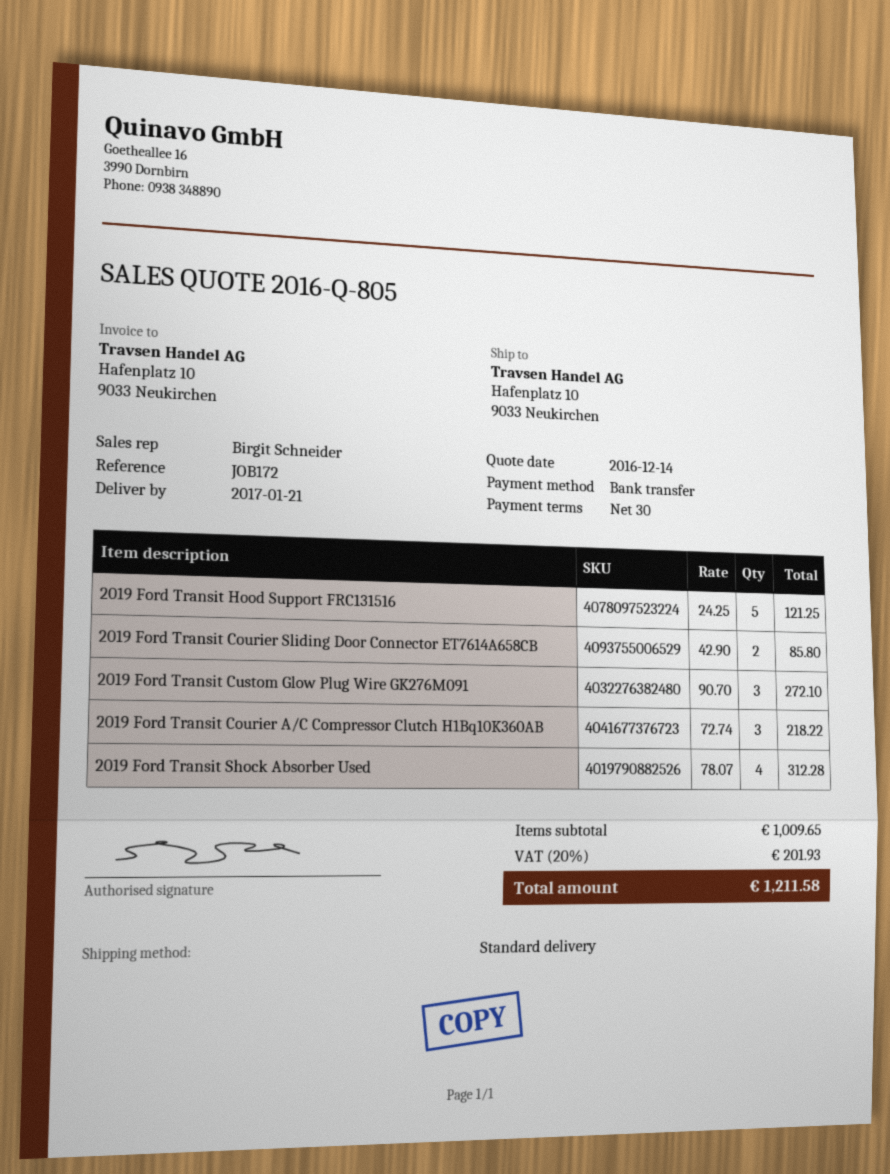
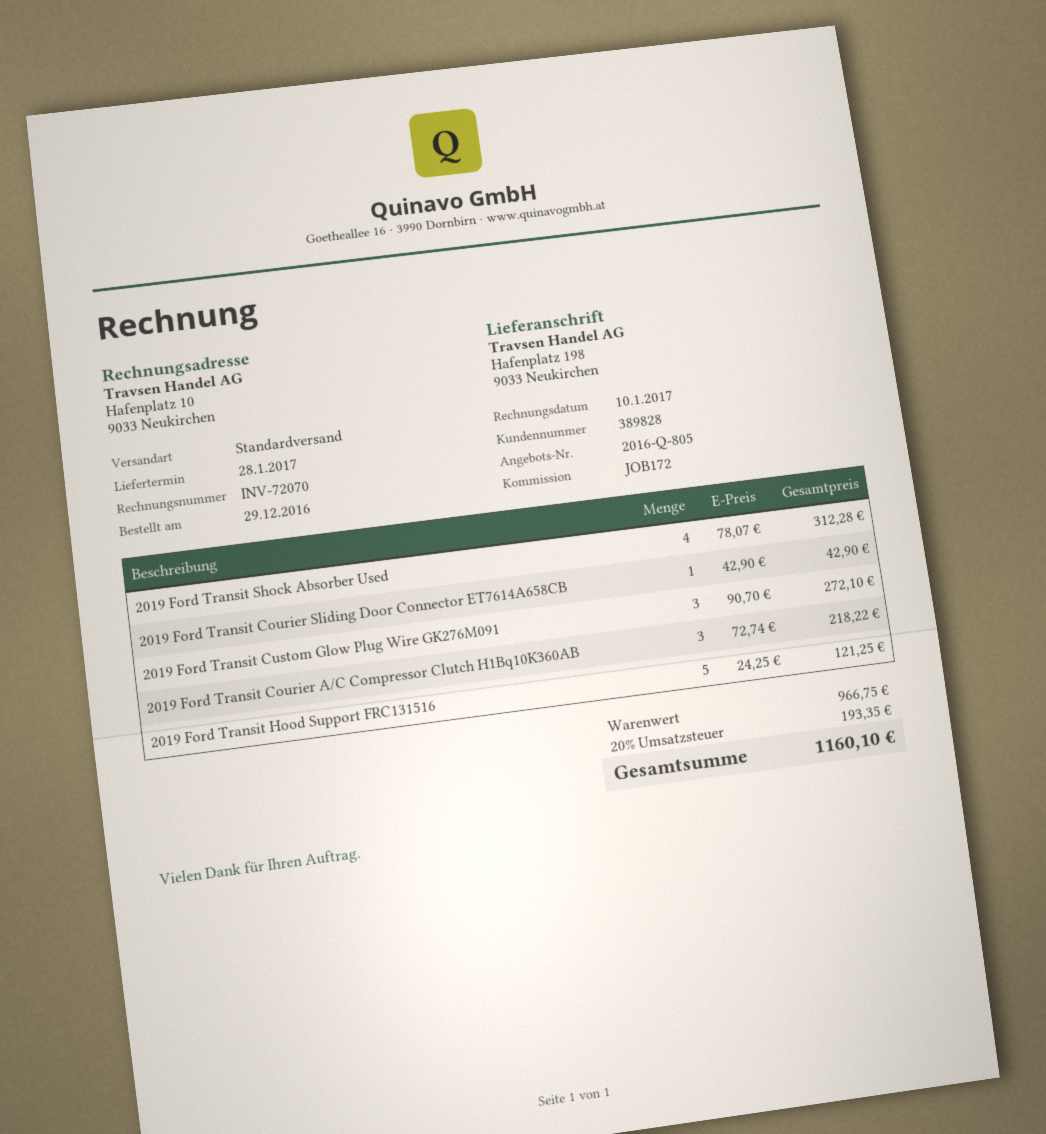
delivery date: 2017-01-21 -> 2017-01-28
ship to: Hafenplatz 10, 9033 Neukirchen -> Hafenplatz 198, 9033 Neukirchen
2019 Ford Transit Courier Sliding Door Connector ET7614A658CB: 2 x 42.90 = 85.80 -> 1 x 42.90 = 42.90
subtotal: 1009.65 -> 966.75
tax: 20% = 201.93 -> 20% = 193.35
total: 1211.58 -> 1160.10

